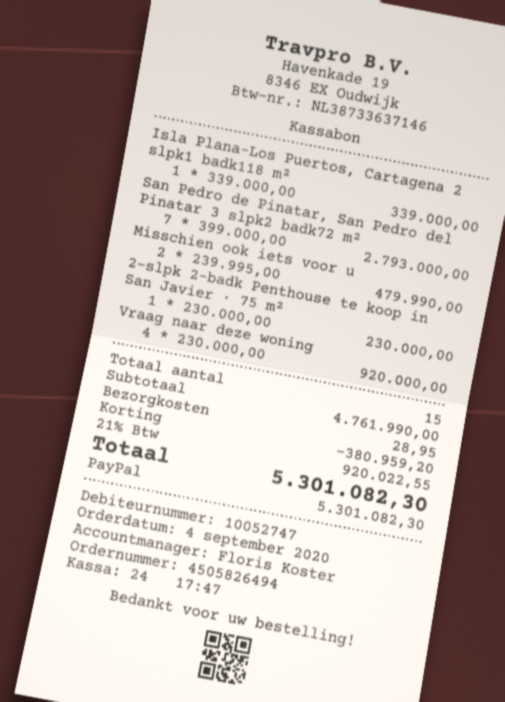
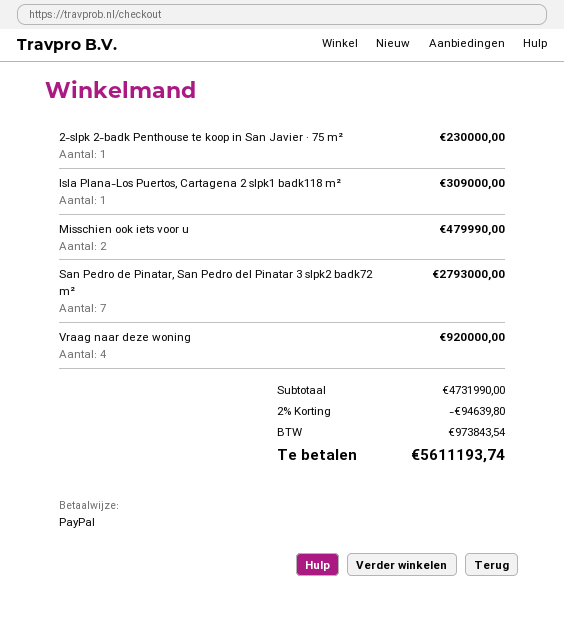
Isla Plana-Los Puertos, Cartagena 2 slpk1 badk118 m²: 1 for 339000.00 -> 1 for 309000.00
subtotal: 4761990.00 -> 4731990.00
discount: 380959.20 -> 94639.80
shipping: 28.95 -> none
tax: 920022.55 -> 973843.54
total: 5301082.30 -> 5611193.74

